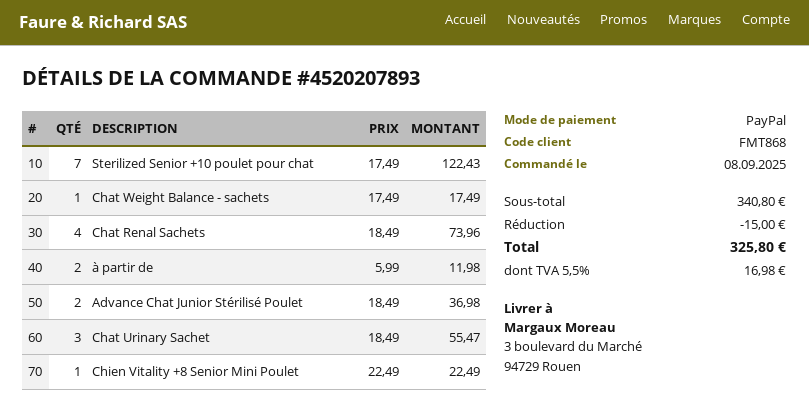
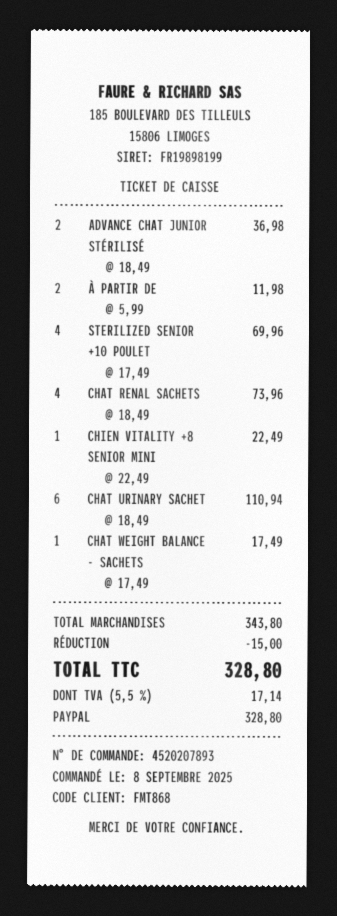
Sterilized Senior +10 poulet pour chat: 7 x 17.49 = 122.43 -> 4 x 17.49 = 69.96
Chat Urinary Sachet: 3 x 18.49 = 55.47 -> 6 x 18.49 = 110.94
subtotal: 340.80 -> 343.80
tax: 5.5% = 16.98 -> 5.5% = 17.14
total: 325.80 -> 328.80

